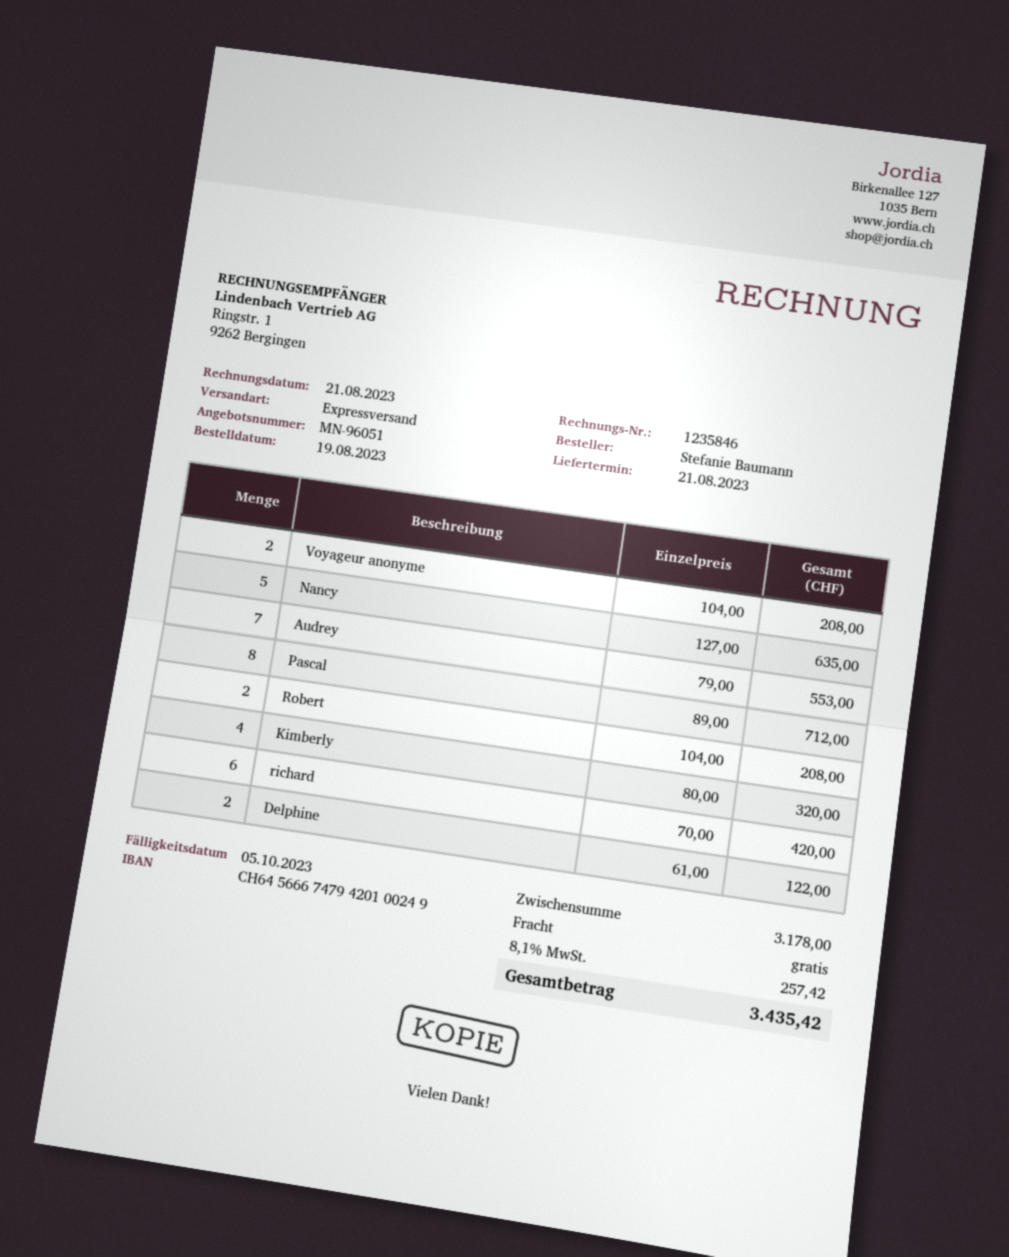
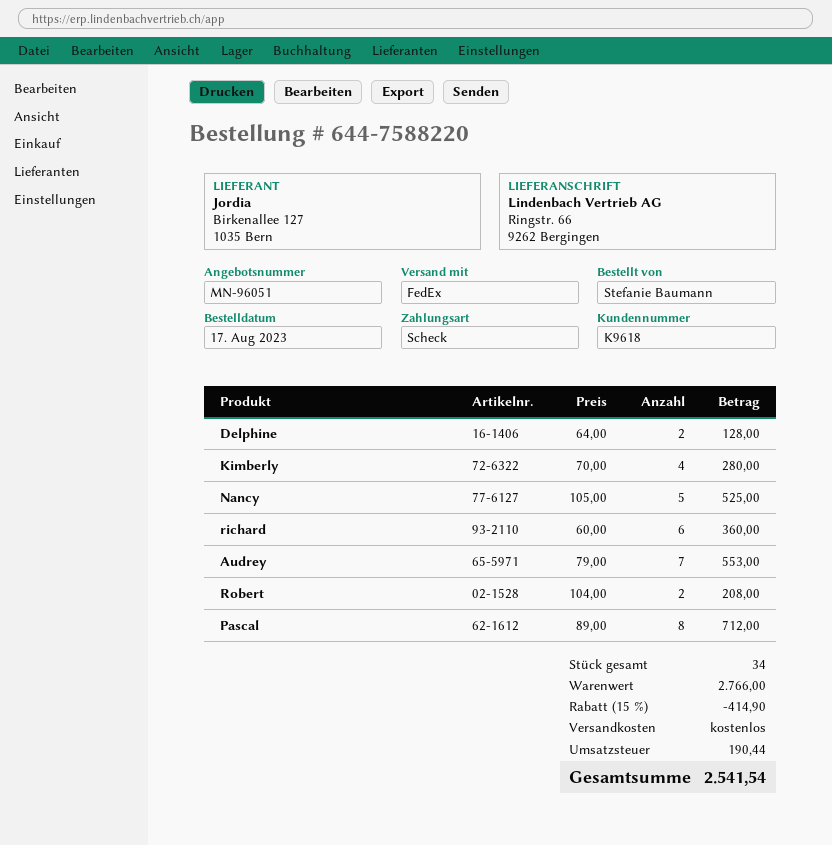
order date: 2023-08-19 -> 2023-08-17
shipping method: express -> FedEx
Voyageur anonyme: 2 x 104.00 = 208.00 -> none
Nancy: 5 x 127.00 = 635.00 -> 5 x 105.00 = 525.00
Kimberly: 4 x 80.00 = 320.00 -> 4 x 70.00 = 280.00
richard: 6 x 70.00 = 420.00 -> 6 x 60.00 = 360.00
Delphine: 2 x 61.00 = 122.00 -> 2 x 64.00 = 128.00
subtotal: 3178.00 -> 2766.00
discount: none -> 15% = 414.90
tax: 257.42 -> 190.44
total: 3435.42 -> 2541.54

